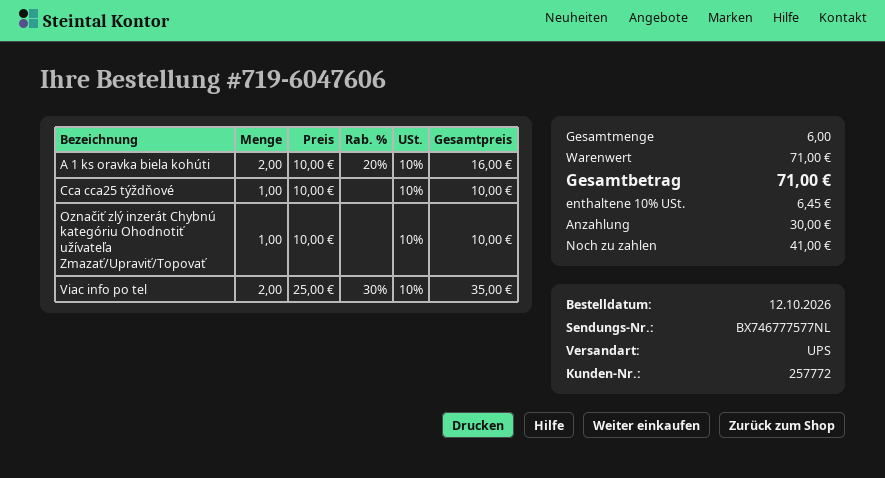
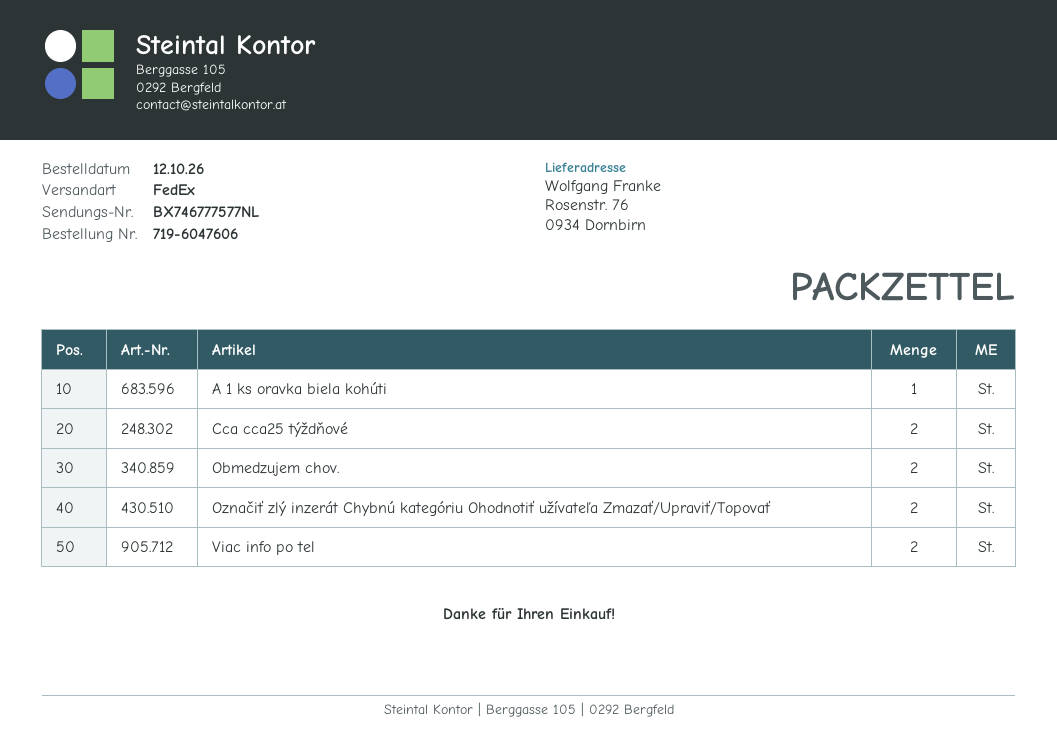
shipping method: UPS -> FedEx
A 1 ks oravka biela kohúti: 2 -> 1
Cca cca25 týždňové: 1 -> 2
Označiť zlý inzerát Chybnú kategóriu Ohodnotiť užívateľa Zmazať/Upraviť/Topovať: 1 -> 2
Obmedzujem chov.: none -> 2

